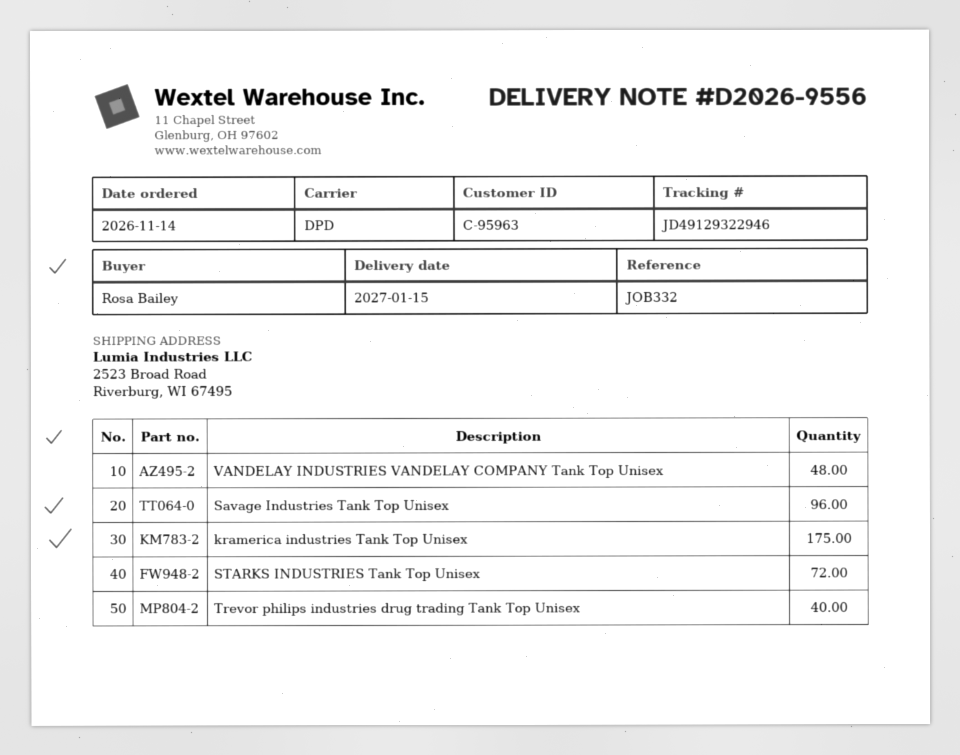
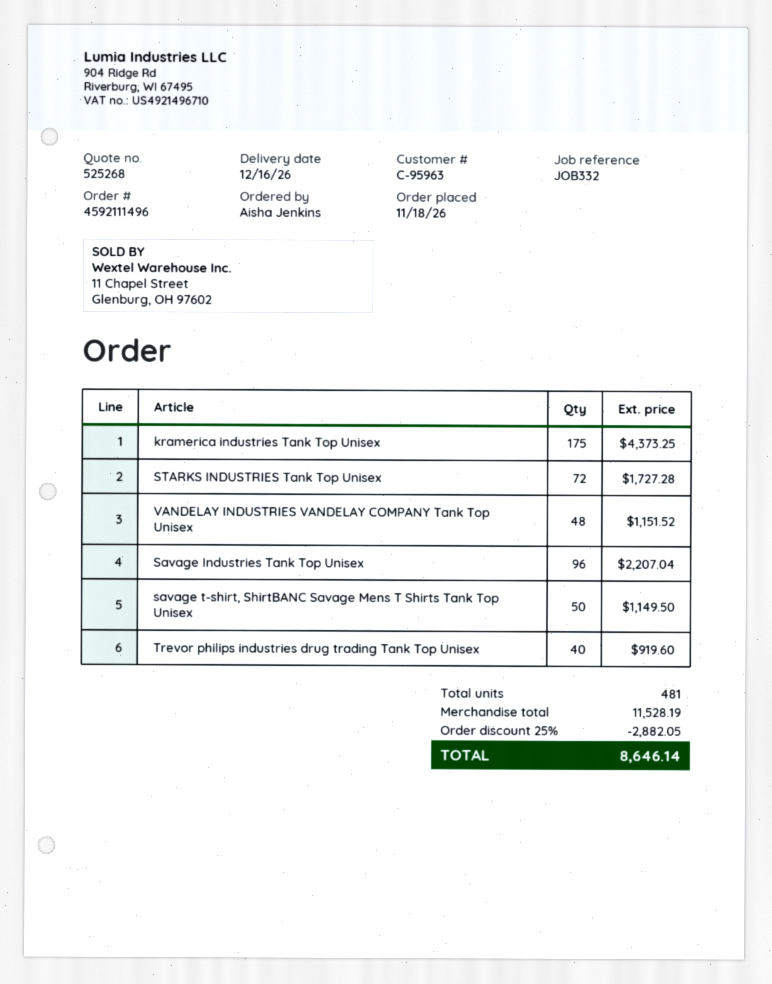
order date: 2026-11-14 -> 2026-11-18
delivery date: 2027-01-15 -> 2026-12-16
ordered by: Rosa Bailey -> Aisha Jenkins
savage t-shirt, ShirtBANC Savage Mens T Shirts Tank Top Unisex: none -> 50

